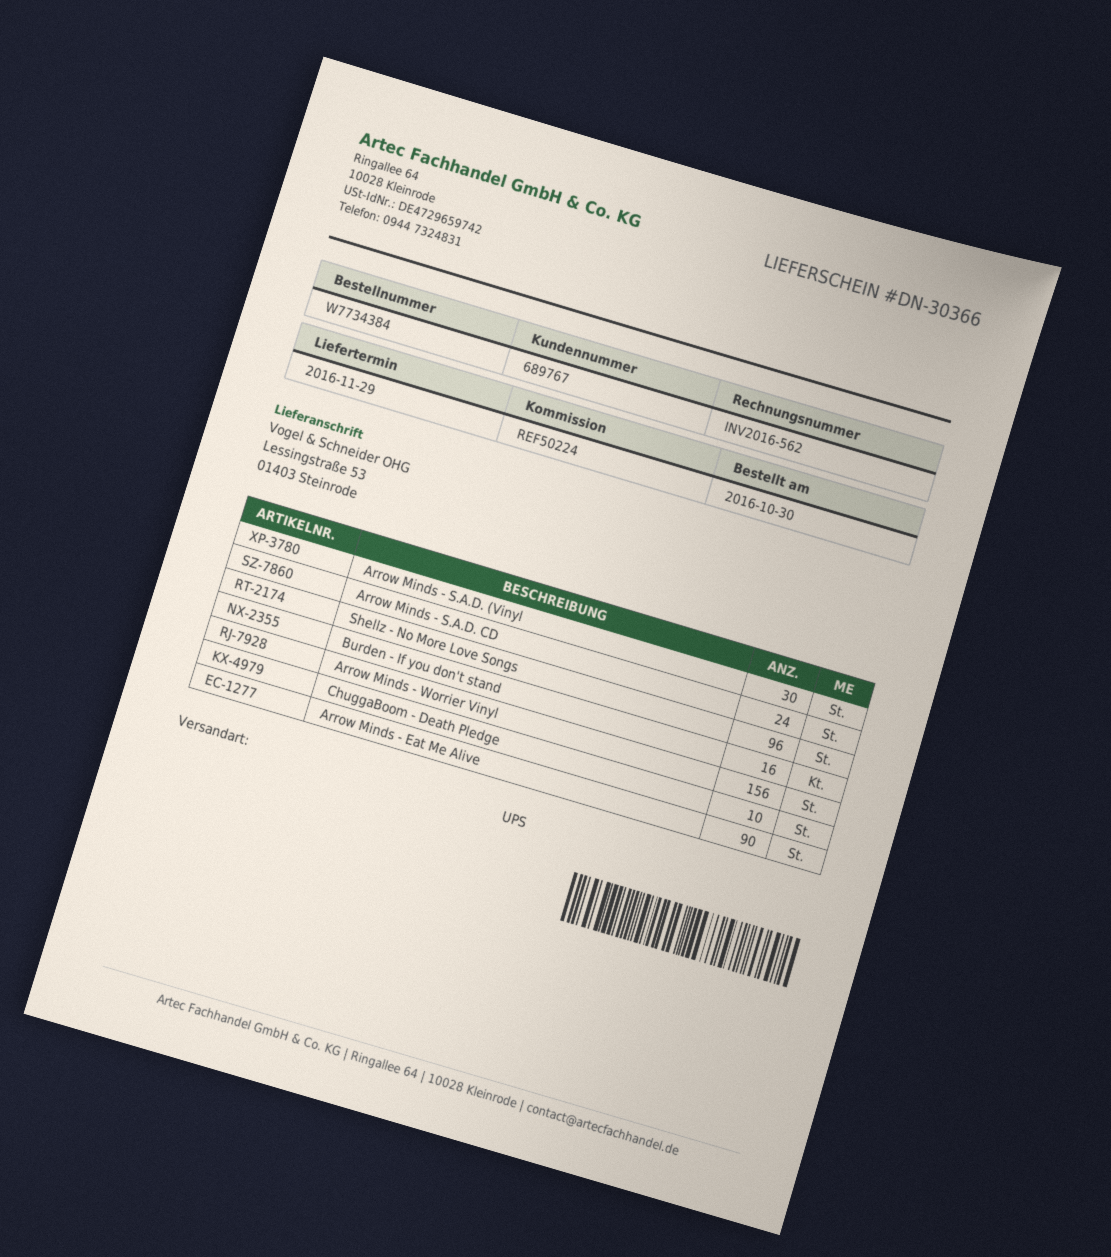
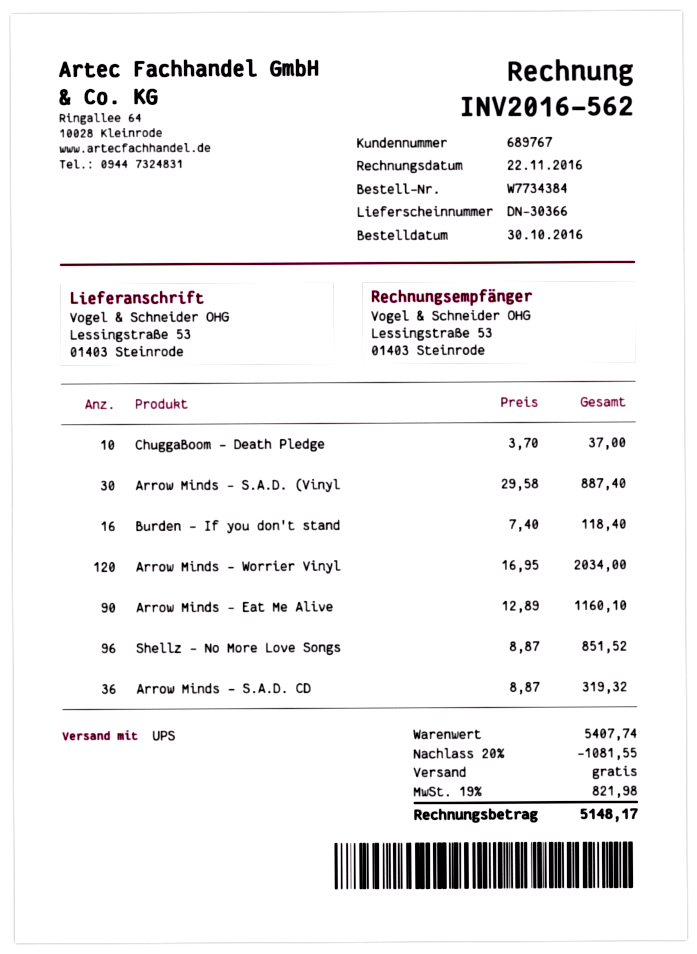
Arrow Minds - S.A.D. CD: 24 -> 36
Arrow Minds - Worrier Vinyl: 156 -> 120

